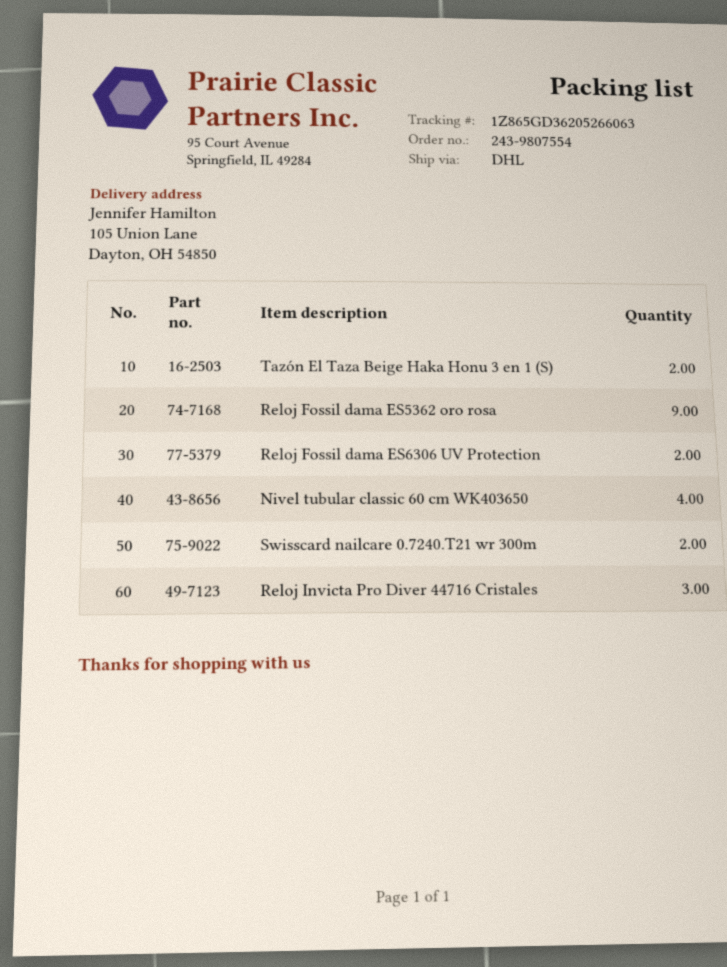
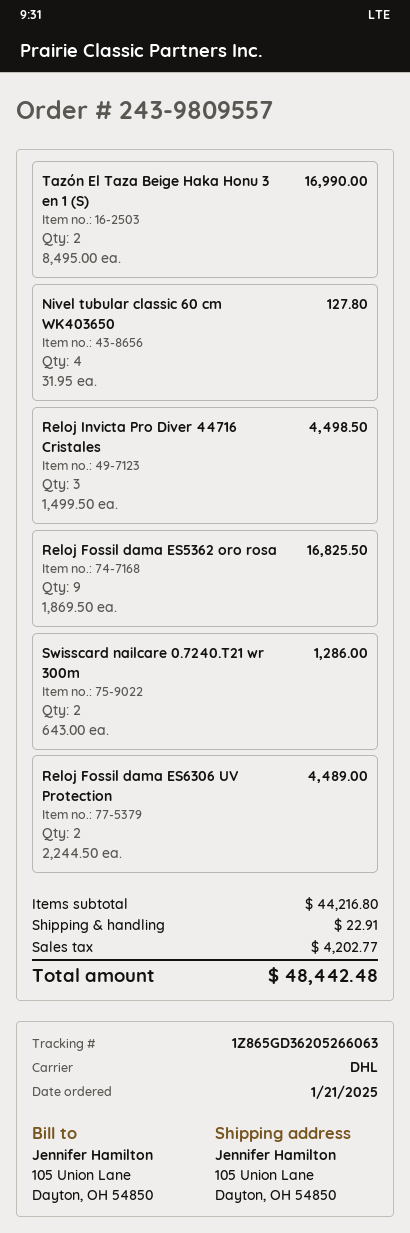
order number: 243-9807554 -> 243-9809557

